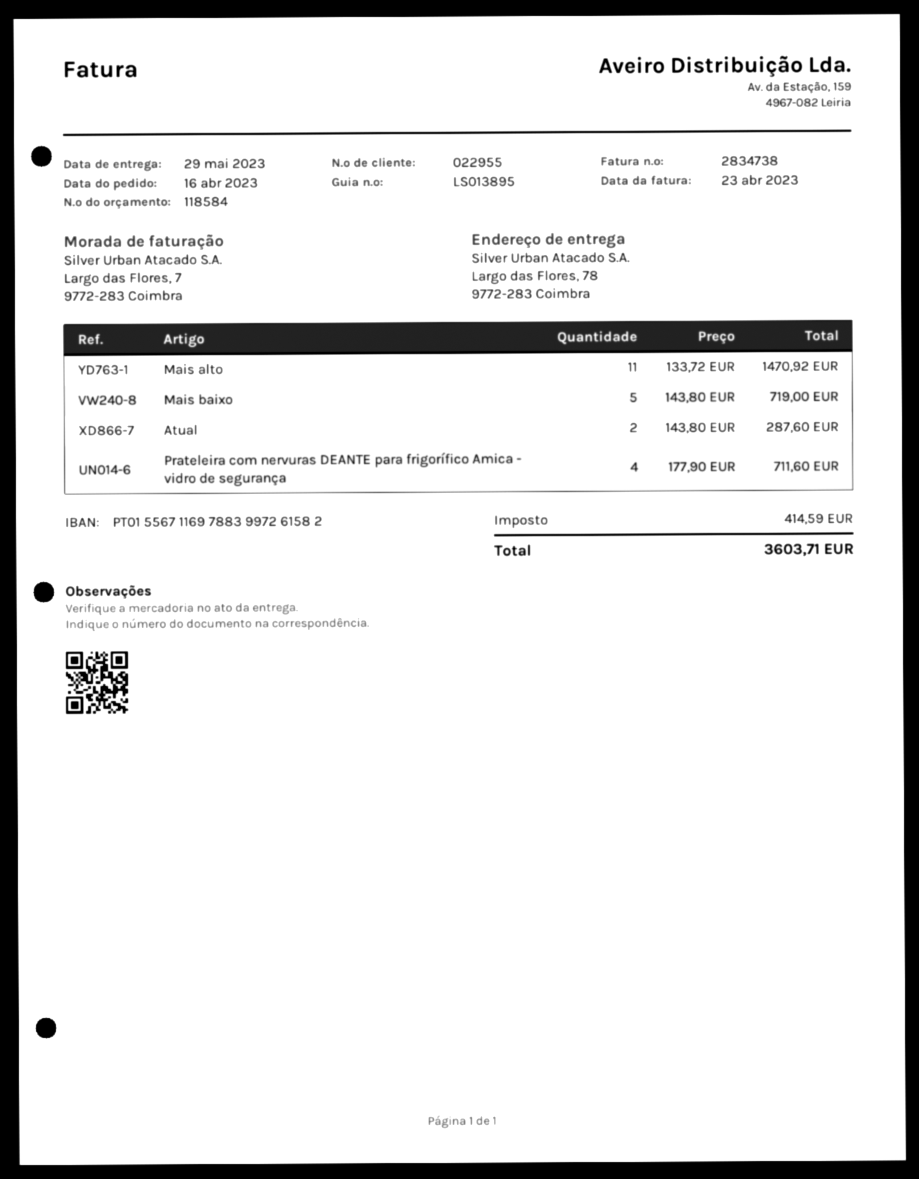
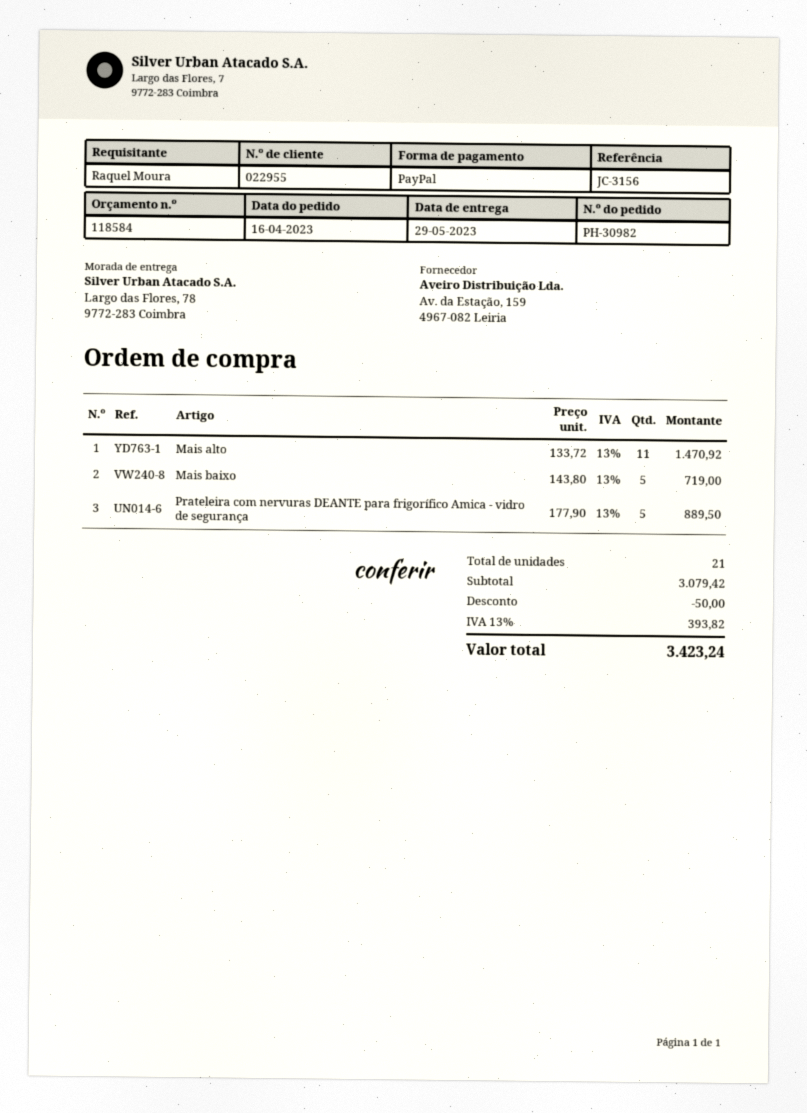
Atual: 2 x 143.80 = 287.60 -> none
Prateleira com nervuras DEANTE para frigorífico Amica - vidro de segurança: 4 x 177.90 = 711.60 -> 5 x 177.90 = 889.50
discount: none -> 50.00
tax: 414.59 -> 393.82
total: 3603.71 -> 3423.24

